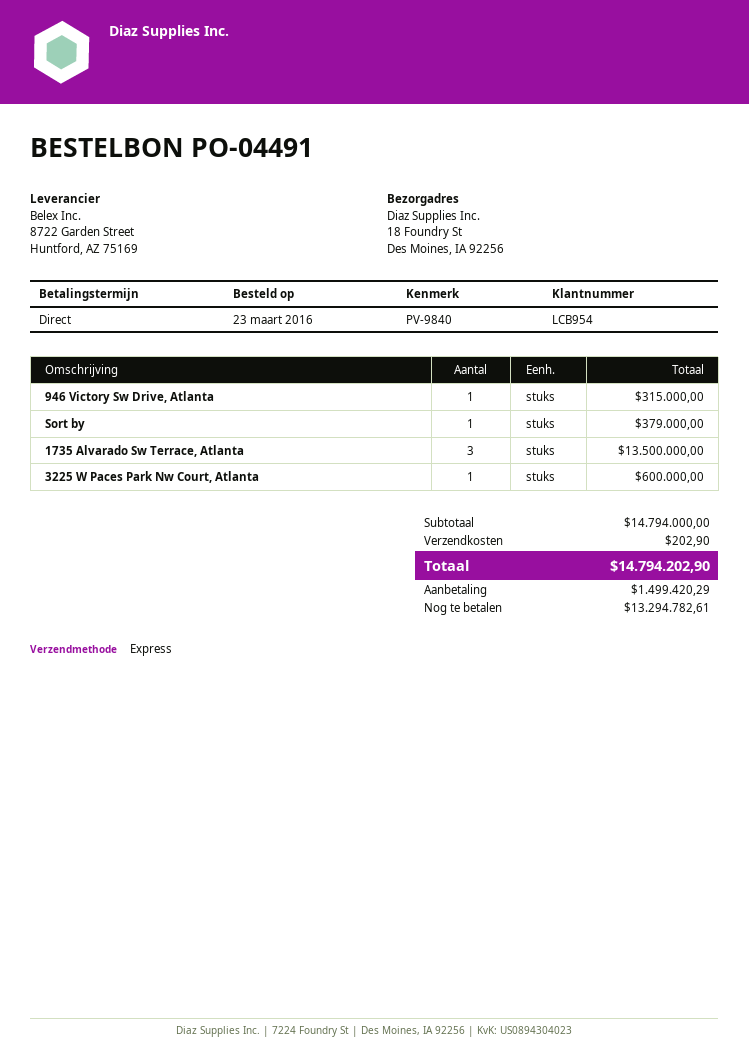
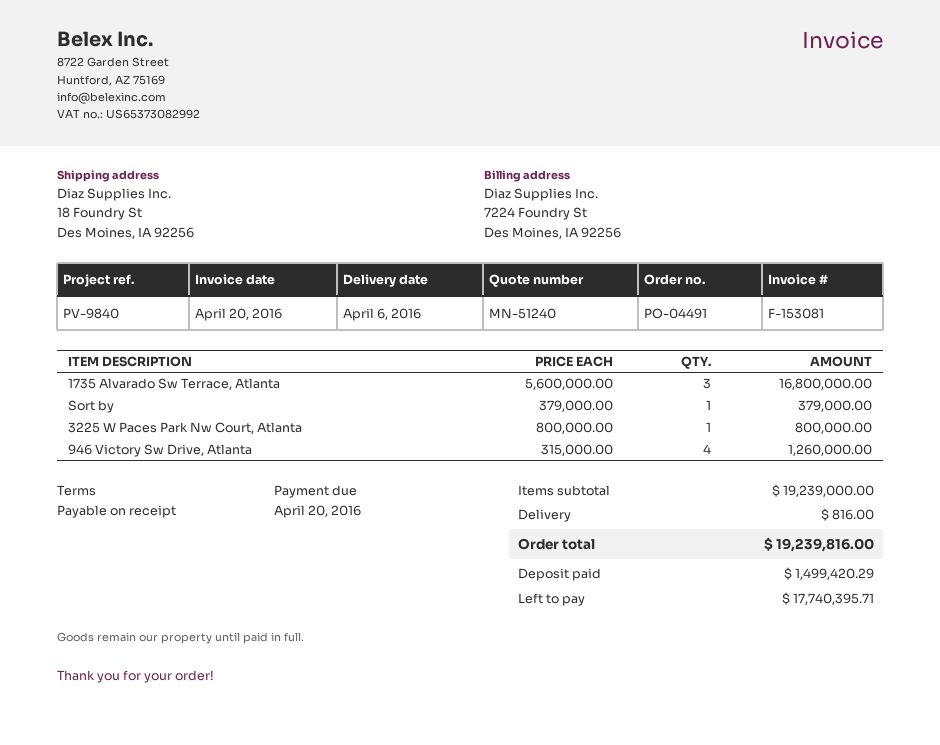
946 Victory Sw Drive, Atlanta: 1 for 315000.00 -> 4 for 1260000.00
1735 Alvarado Sw Terrace, Atlanta: 3 for 13500000.00 -> 3 for 16800000.00
3225 W Paces Park Nw Court, Atlanta: 1 for 600000.00 -> 1 for 800000.00
subtotal: 14794000.00 -> 19239000.00
shipping: 202.90 -> 816.00
total: 14794202.90 -> 19239816.00
balance: 13294782.61 -> 17740395.71

